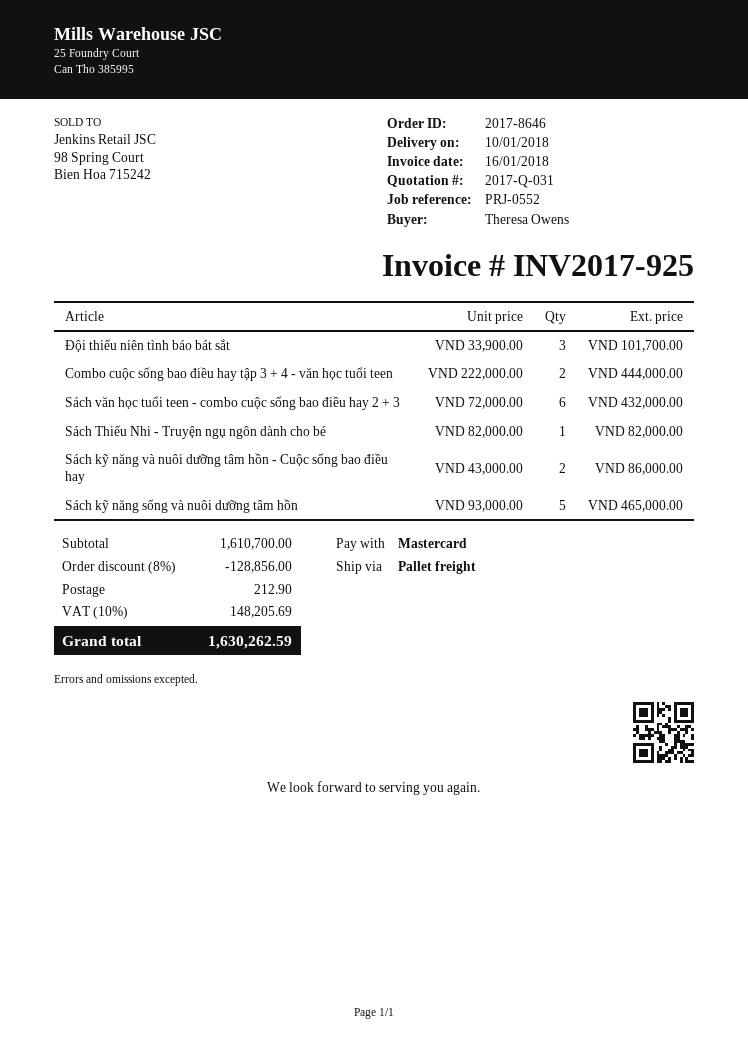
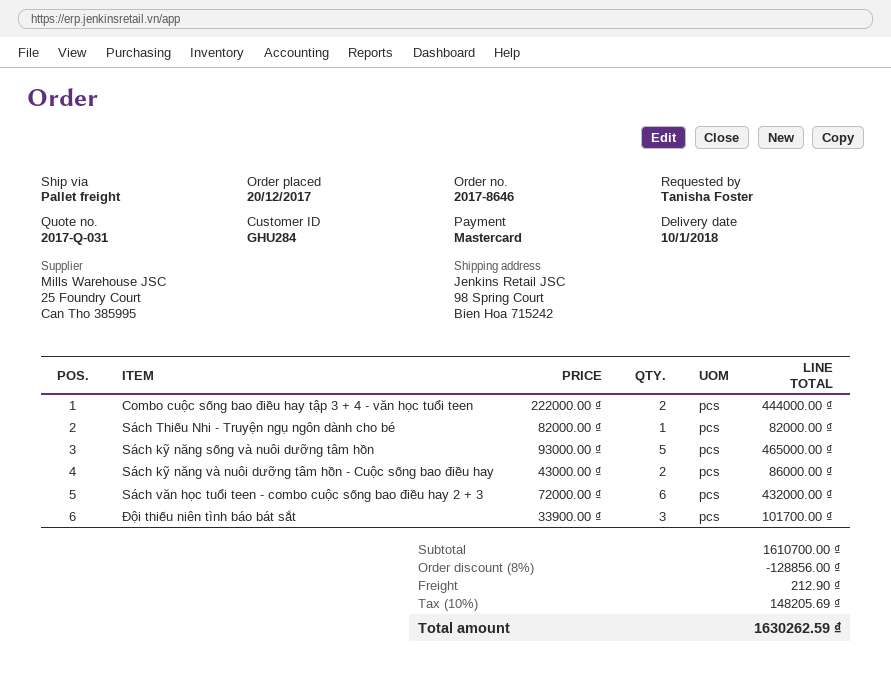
ordered by: Theresa Owens -> Tanisha Foster

